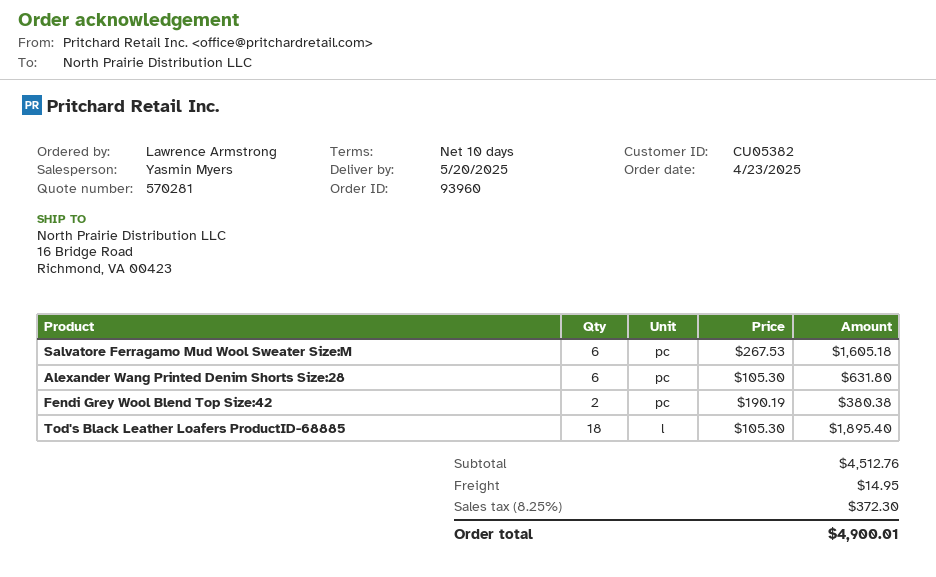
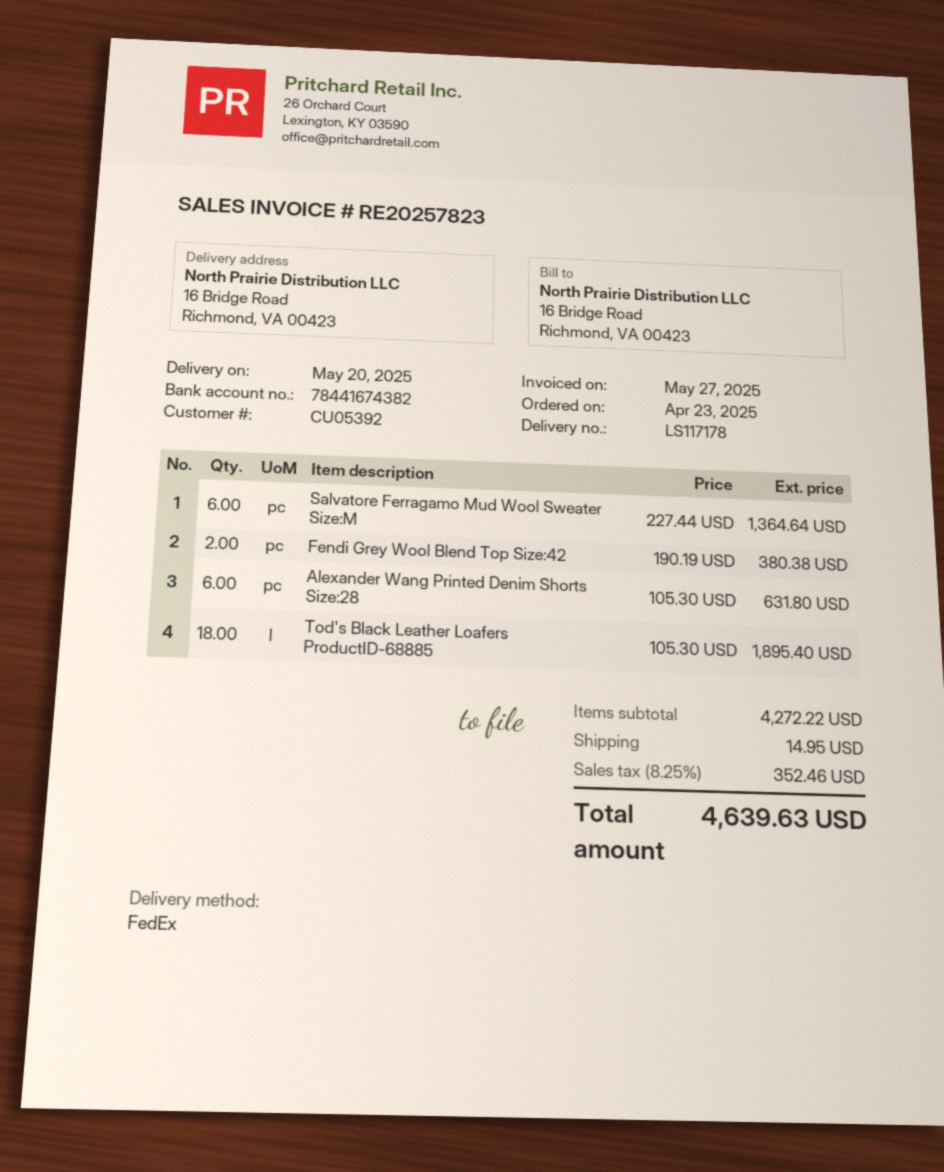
customer number: CU05382 -> CU05392
Salvatore Ferragamo Mud Wool Sweater Size:M: 6 x 267.53 = 1605.18 -> 6 x 227.44 = 1364.64
subtotal: 4512.76 -> 4272.22
tax: 8.25% = 372.30 -> 8.25% = 352.46
total: 4900.01 -> 4639.63

